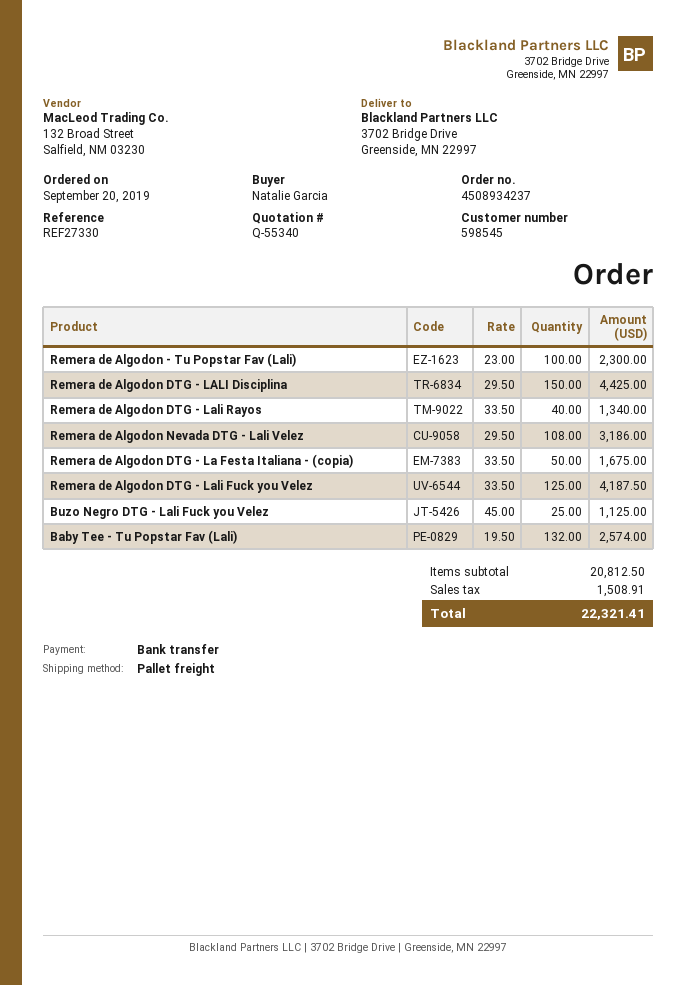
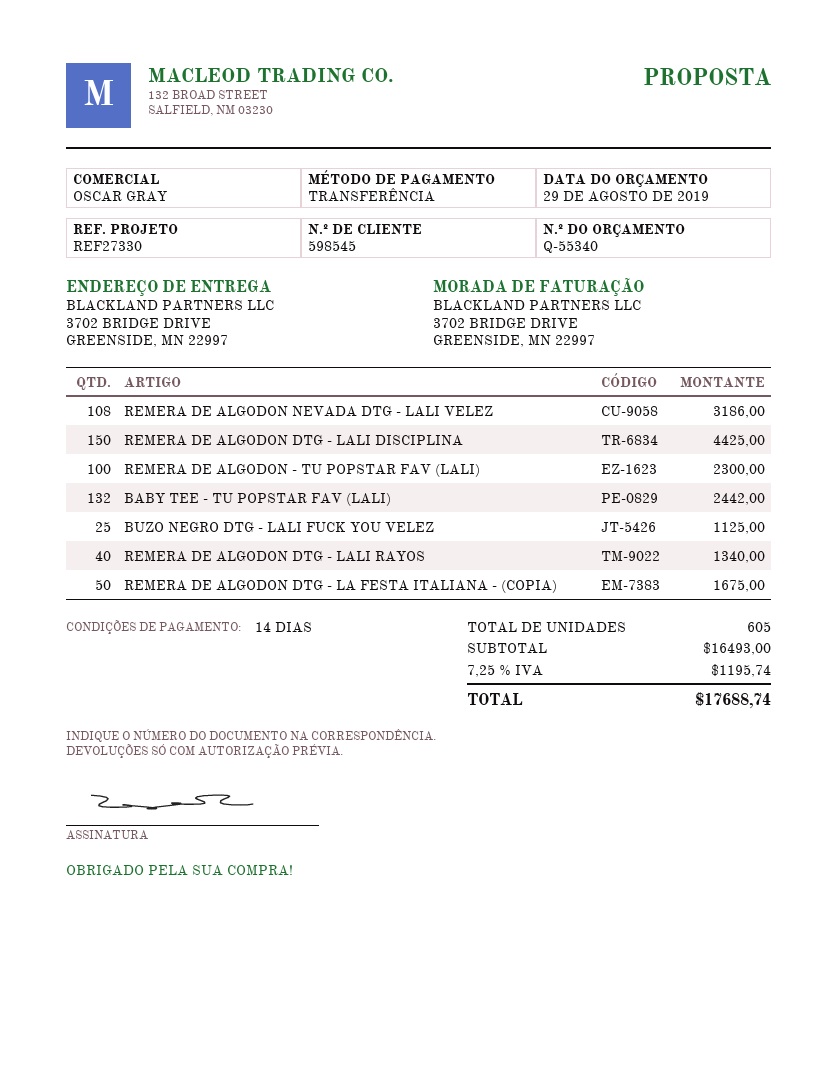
Remera de Algodon DTG - Lali Fuck you Velez: 125 for 4187.50 -> none
Baby Tee - Tu Popstar Fav (Lali): 132 for 2574.00 -> 132 for 2442.00
subtotal: 20812.50 -> 16493.00
tax: 1508.91 -> 1195.74
total: 22321.41 -> 17688.74

